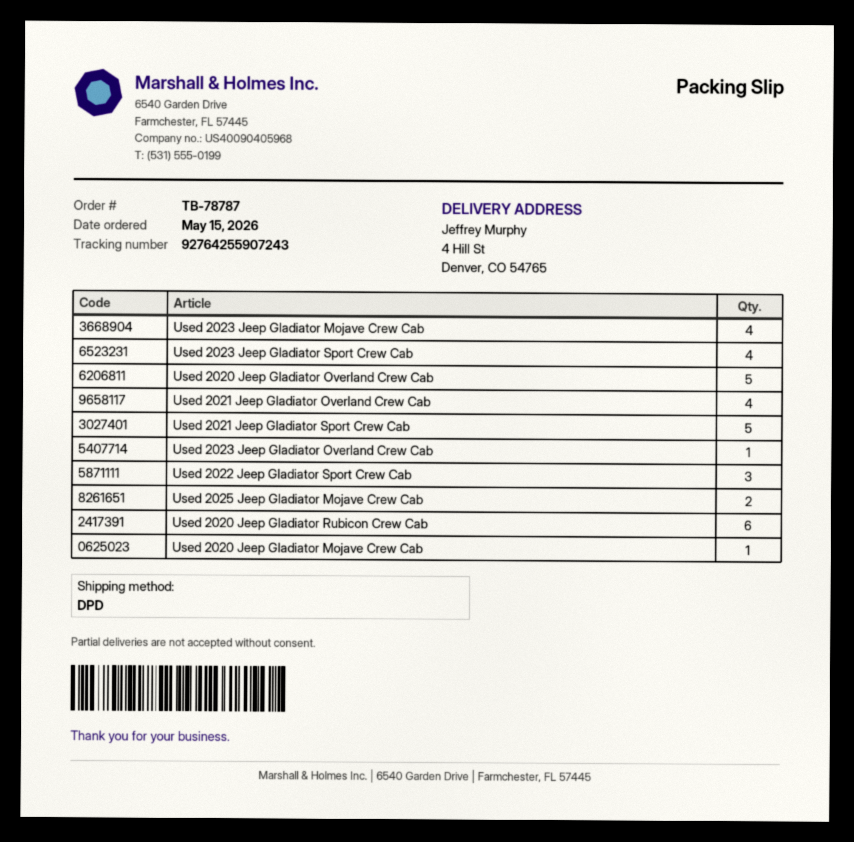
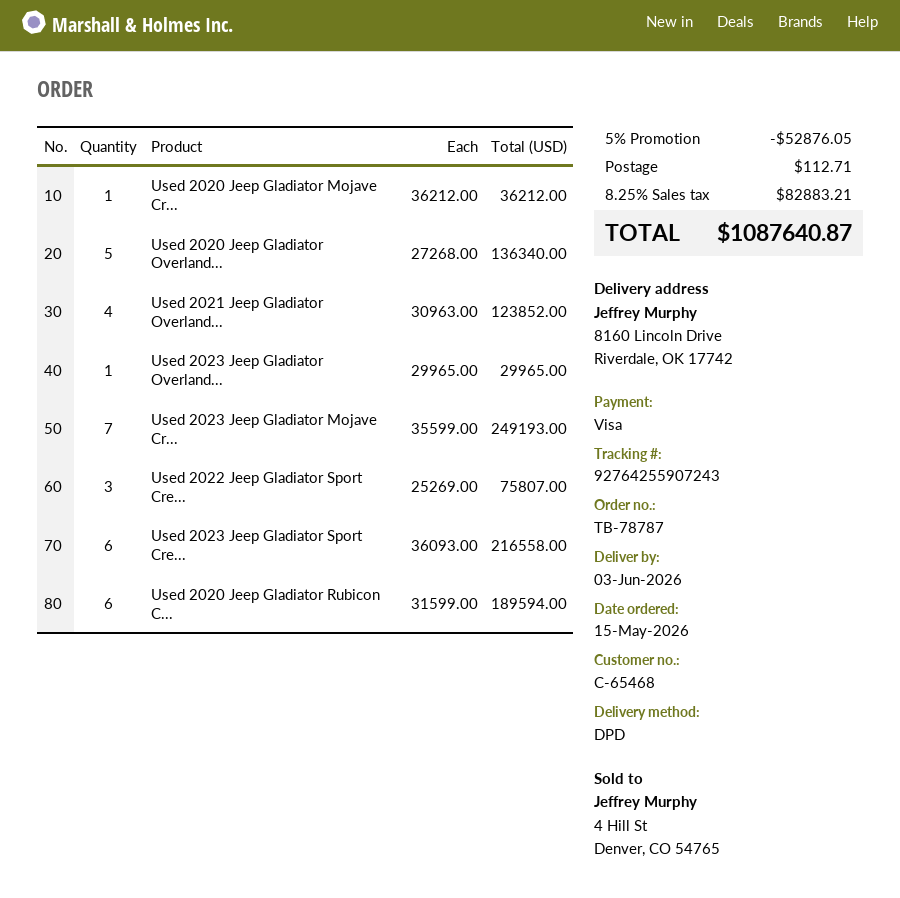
ship to: 4 Hill St, Denver, CO 54765 -> 8160 Lincoln Drive, Riverdale, OK 17742
Used 2023 Jeep Gladiator Mojave Crew Cab: 4 -> 7
Used 2023 Jeep Gladiator Sport Crew Cab: 4 -> 6
Used 2021 Jeep Gladiator Sport Crew Cab: 5 -> none
Used 2025 Jeep Gladiator Mojave Crew Cab: 2 -> none

